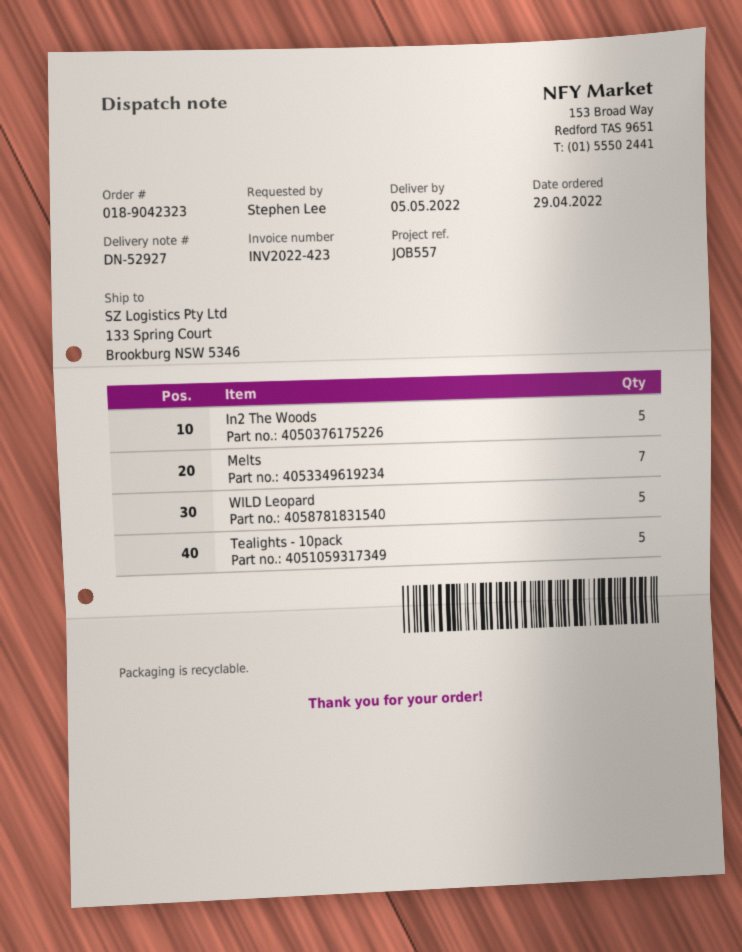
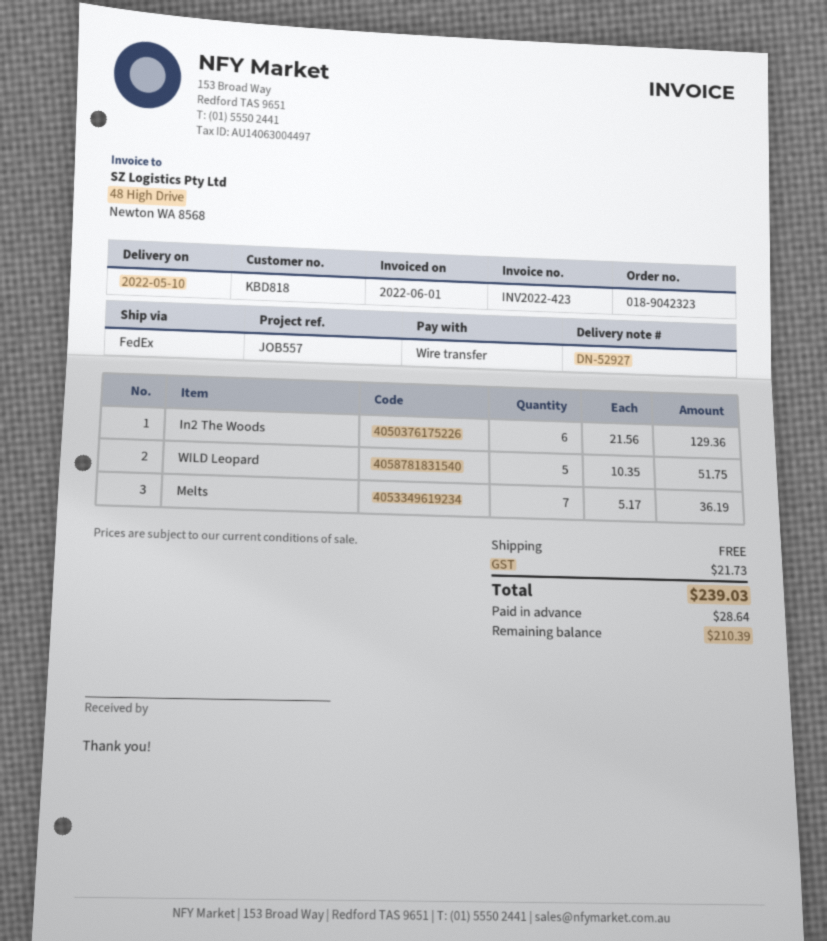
delivery date: 2022-05-05 -> 2022-05-10
In2 The Woods: 5 -> 6
Tealights - 10pack: 5 -> none

